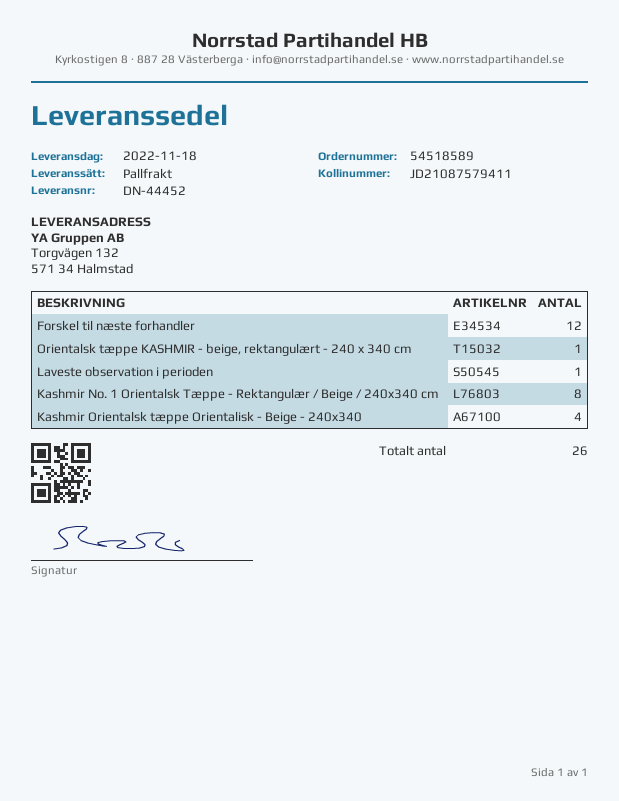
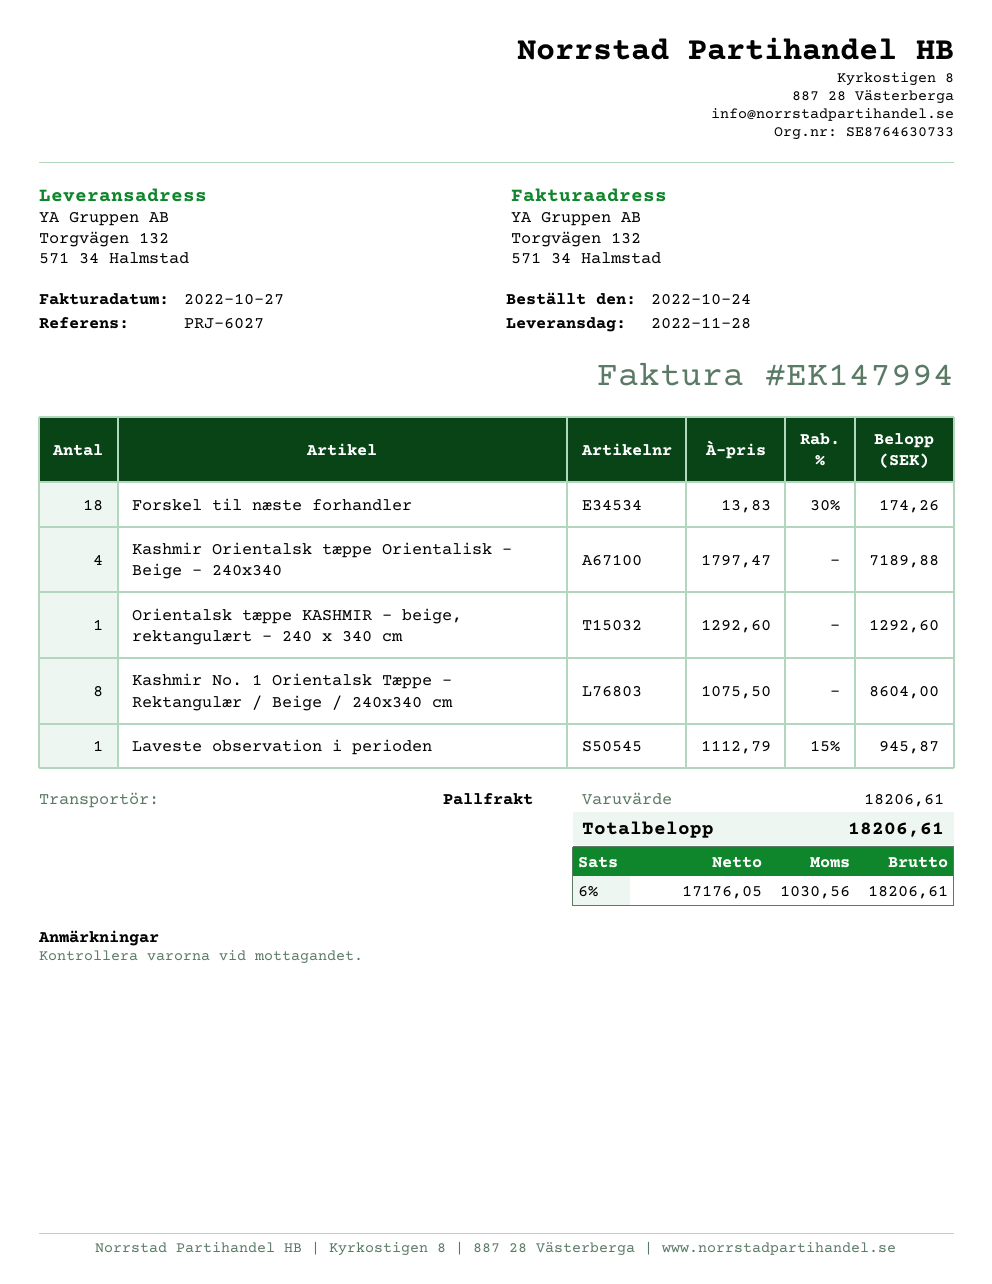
delivery date: 2022-11-18 -> 2022-11-28
Forskel til næste forhandler: 12 -> 18

